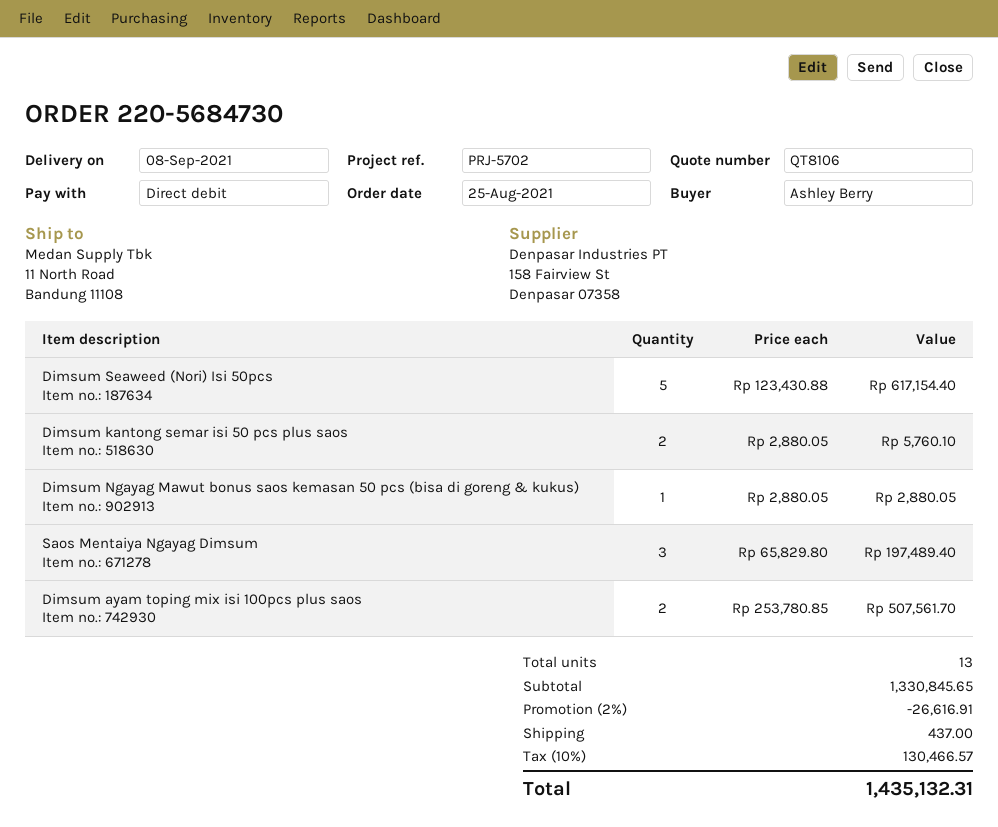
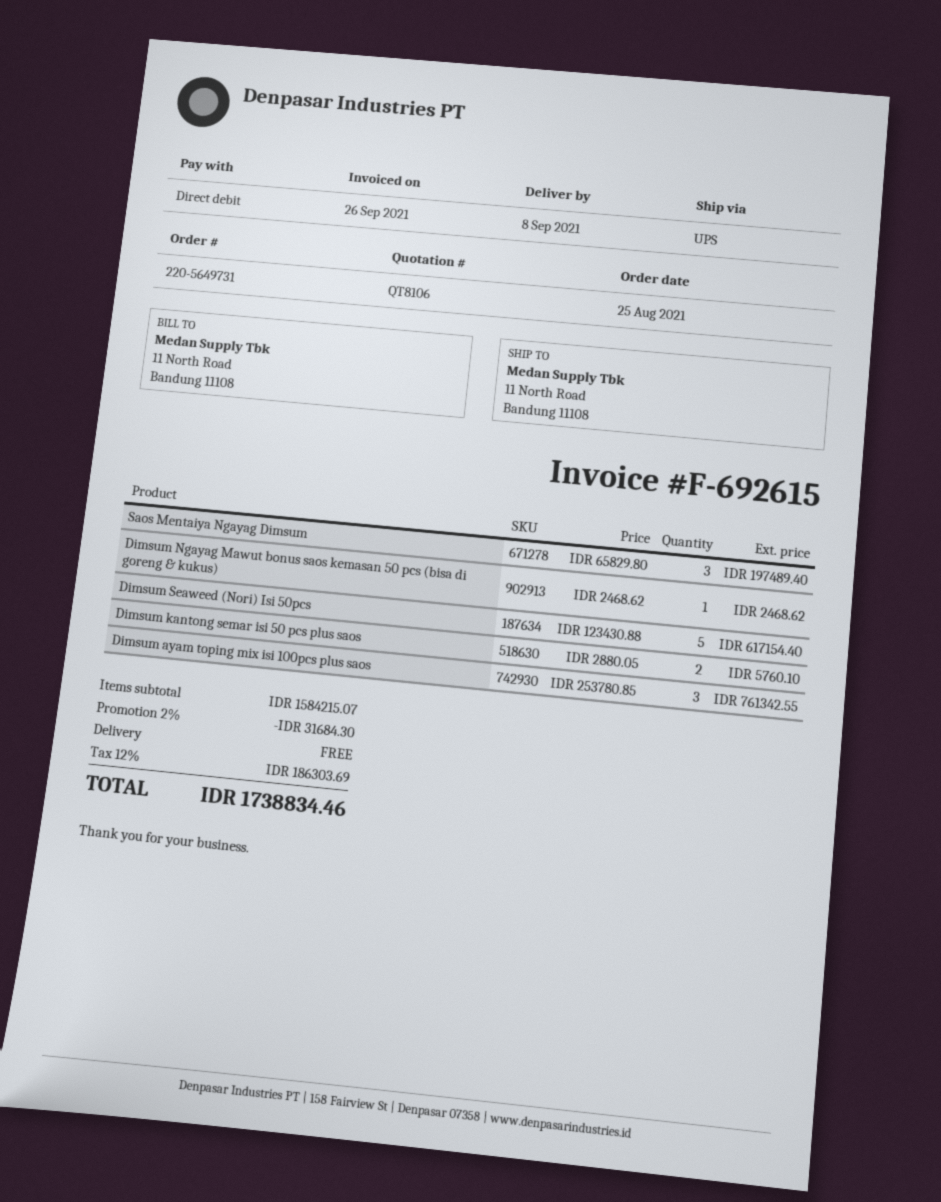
order number: 220-5684730 -> 220-5649731
Dimsum Ngayag Mawut bonus saos kemasan 50 pcs (bisa di goreng & kukus): 1 x 2880.05 = 2880.05 -> 1 x 2468.62 = 2468.62
Dimsum ayam toping mix isi 100pcs plus saos: 2 x 253780.85 = 507561.70 -> 3 x 253780.85 = 761342.55
subtotal: 1330845.65 -> 1584215.07
discount: 2% = 26616.91 -> 2% = 31684.30
shipping: 437.00 -> 0.00
tax: 10% = 130466.57 -> 12% = 186303.69
total: 1435132.31 -> 1738834.46

